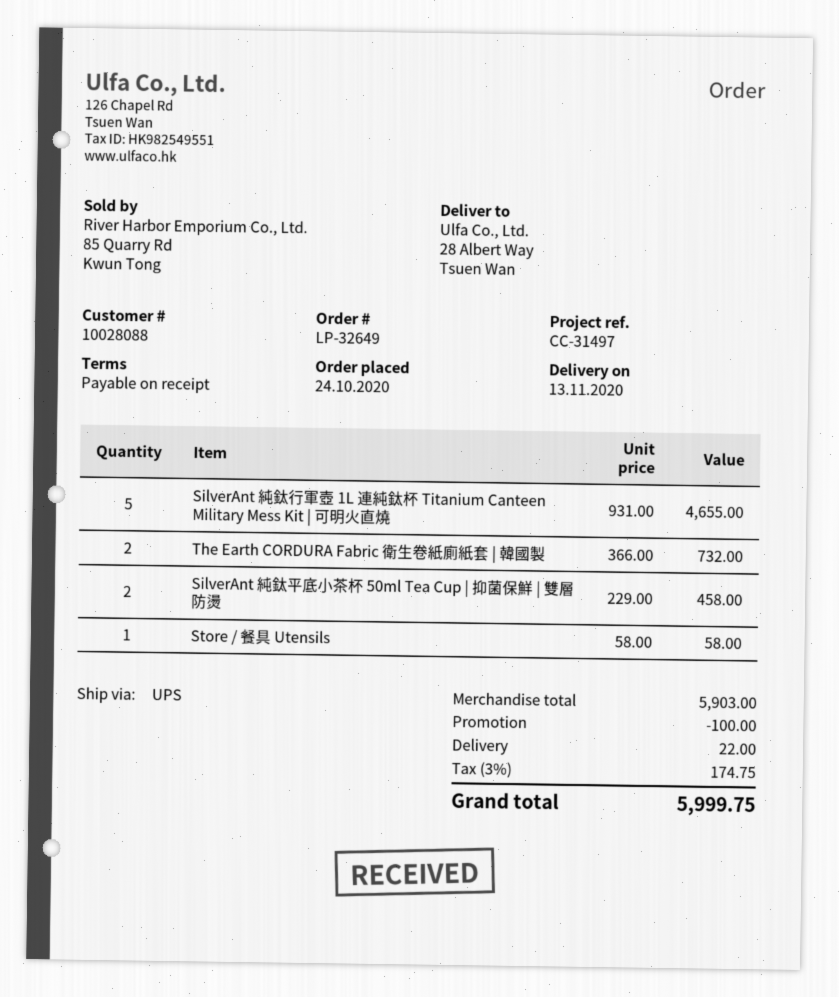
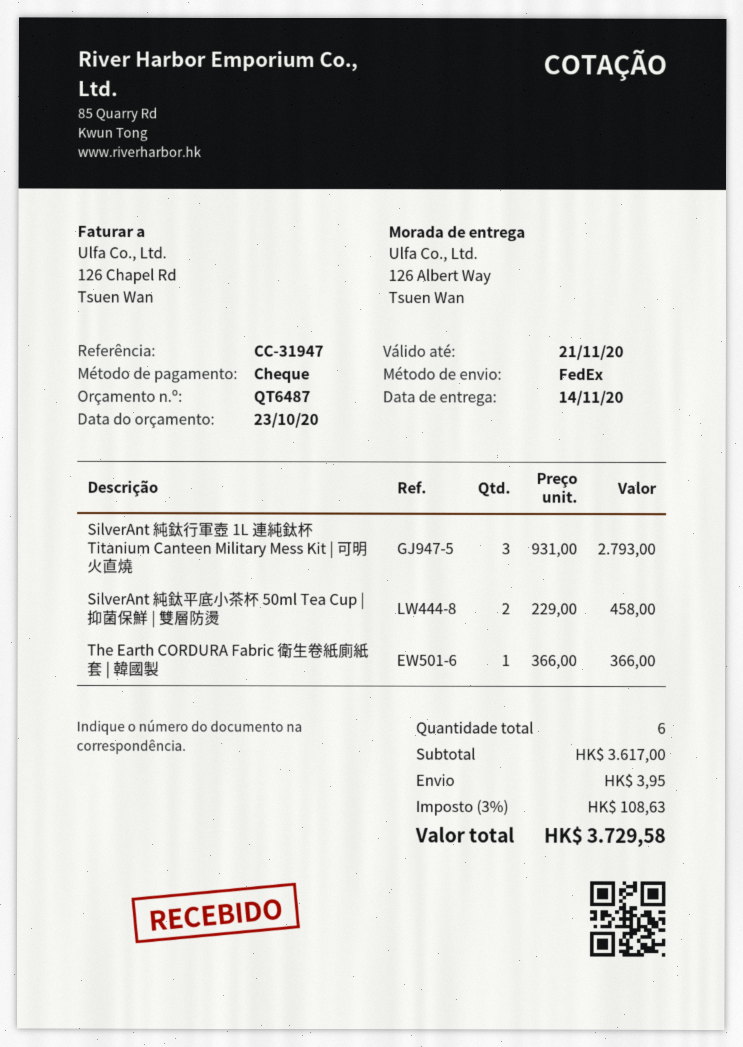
delivery date: 2020-11-13 -> 2020-11-14
reference: CC-31497 -> CC-31947
shipping method: UPS -> FedEx
ship to: 28 Albert Way, Tsuen Wan -> 126 Albert Way, Tsuen Wan
SilverAnt 純鈦行軍壺 1L 連純鈦杯 Titanium Canteen Military Mess Kit | 可明火直燒: 5 x 931.00 = 4655.00 -> 3 x 931.00 = 2793.00
The Earth CORDURA Fabric 衛生卷紙廁紙套 | 韓國製: 2 x 366.00 = 732.00 -> 1 x 366.00 = 366.00
Store / 餐具 Utensils: 1 x 58.00 = 58.00 -> none
subtotal: 5903.00 -> 3617.00
discount: 100.00 -> none
shipping: 22.00 -> 3.95
tax: 3% = 174.75 -> 3% = 108.63
total: 5999.75 -> 3729.58

